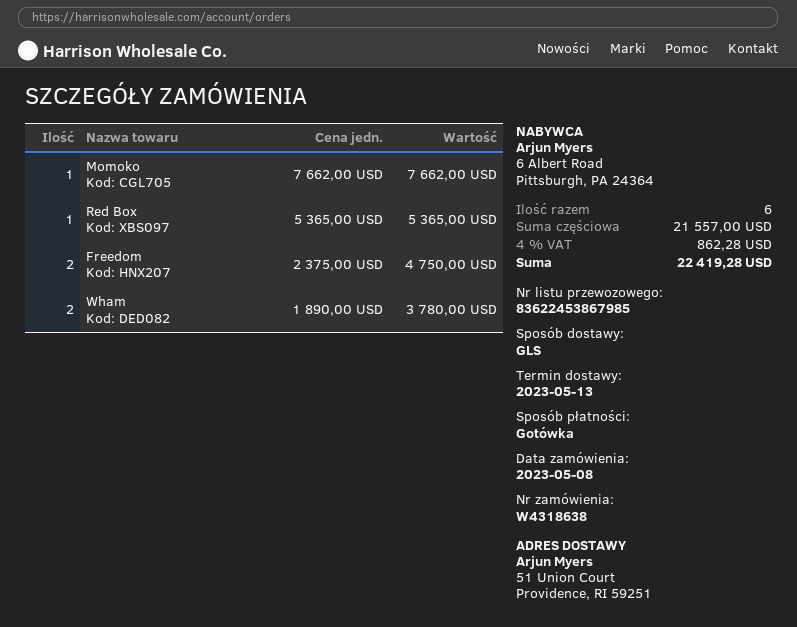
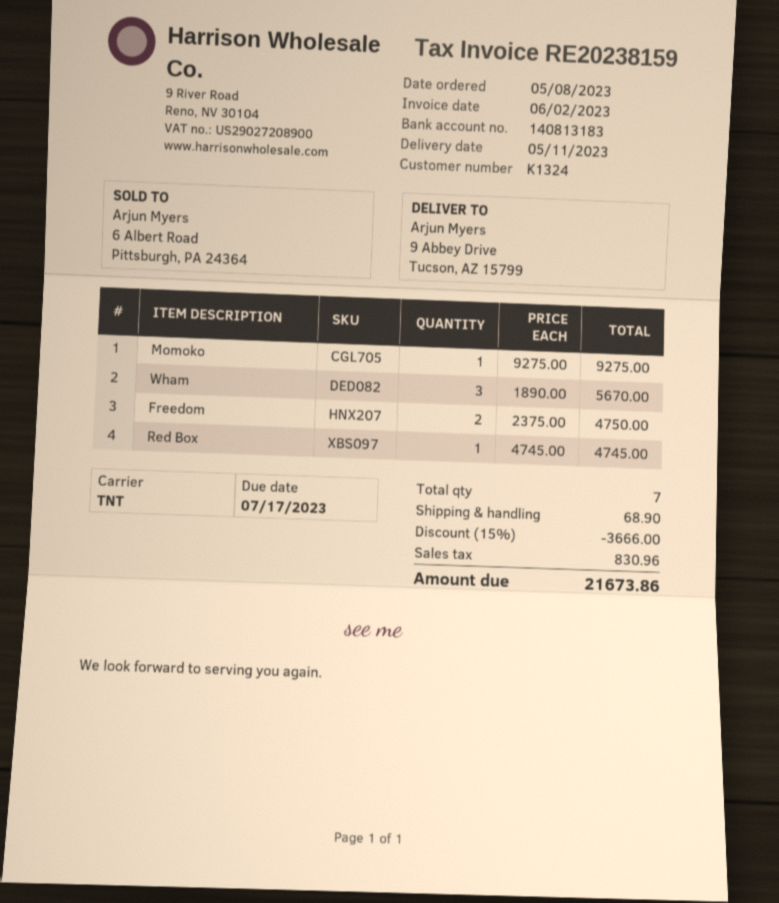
delivery date: 2023-05-13 -> 2023-05-11
shipping method: GLS -> TNT
ship to: 51 Union Court, Providence, RI 59251 -> 9 Abbey Drive, Tucson, AZ 15799
Momoko: 1 x 7662.00 = 7662.00 -> 1 x 9275.00 = 9275.00
Red Box: 1 x 5365.00 = 5365.00 -> 1 x 4745.00 = 4745.00
Wham: 2 x 1890.00 = 3780.00 -> 3 x 1890.00 = 5670.00
total quantity: 6 -> 7
discount: none -> 15% = 3666.00
shipping: none -> 68.90
tax: 862.28 -> 830.96
total: 22419.28 -> 21673.86

